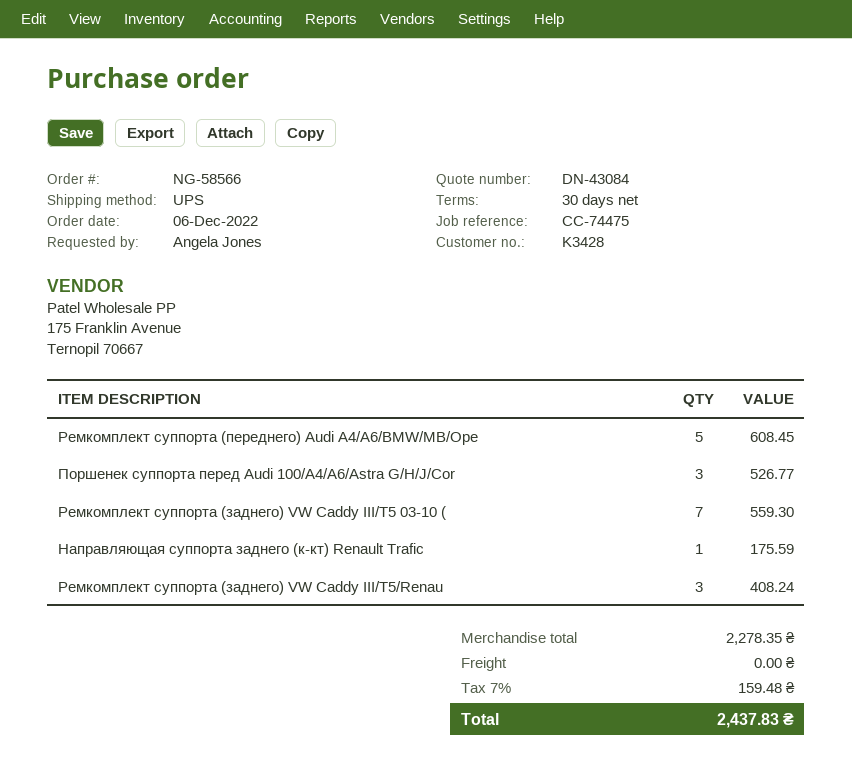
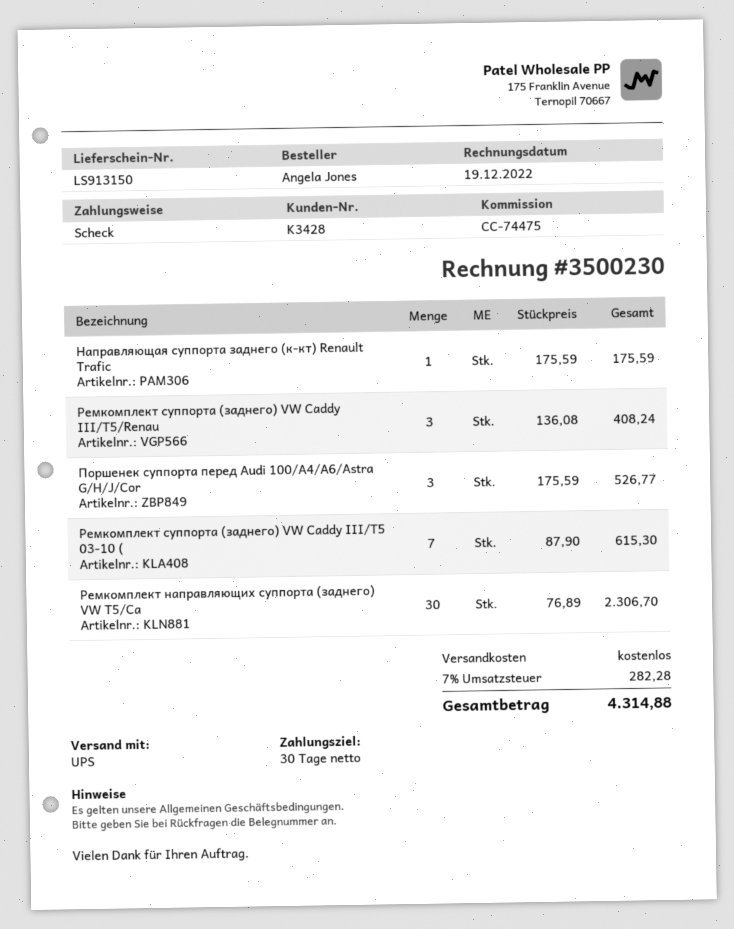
Ремкомплект суппорта (переднего) Audi A4/A6/BMW/MB/Ope: 5 for 608.45 -> none
Ремкомплект суппорта (заднего) VW Caddy III/T5 03-10 (: 7 for 559.30 -> 7 for 615.30
Ремкомплект направляющих суппорта (заднего) VW T5/Ca: none -> 30 for 2306.70
tax: 7% = 159.48 -> 7% = 282.28
total: 2437.83 -> 4314.88

